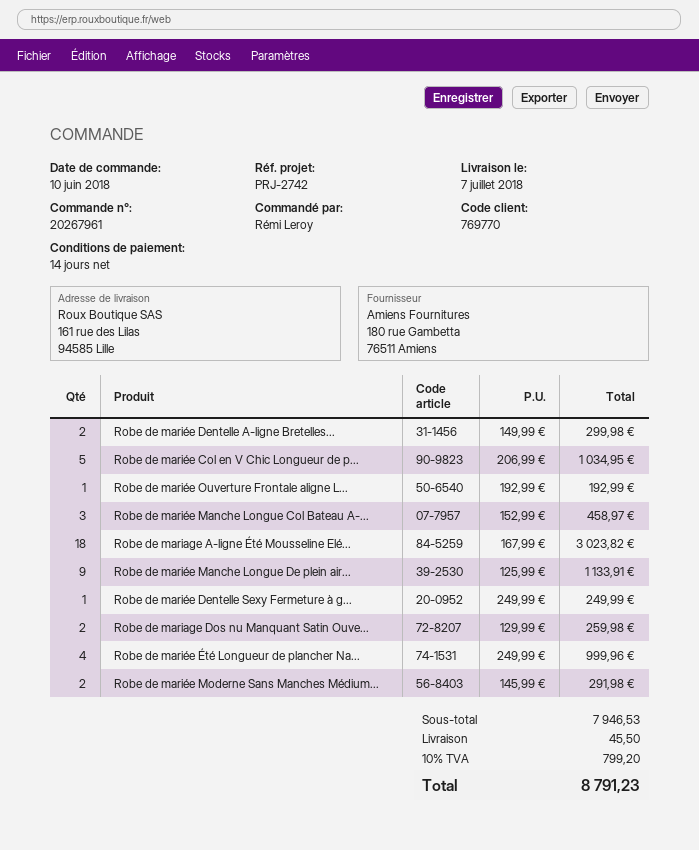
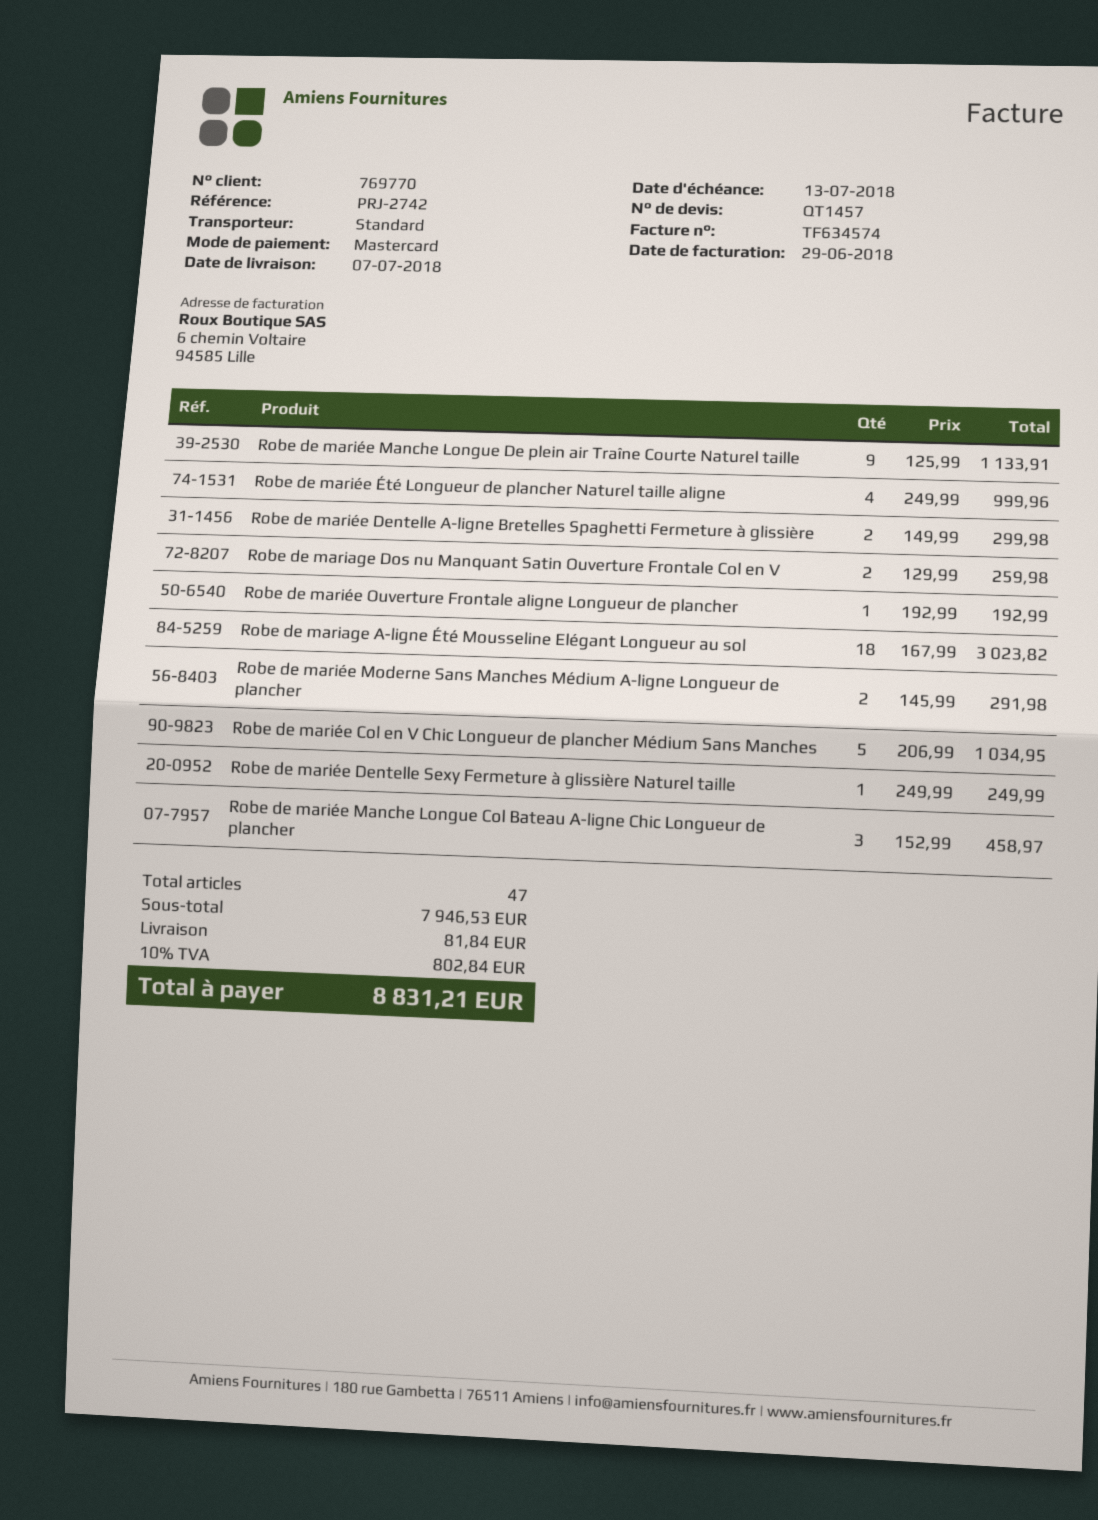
shipping: 45.50 -> 81.84
tax: 10% = 799.20 -> 10% = 802.84
total: 8791.23 -> 8831.21

